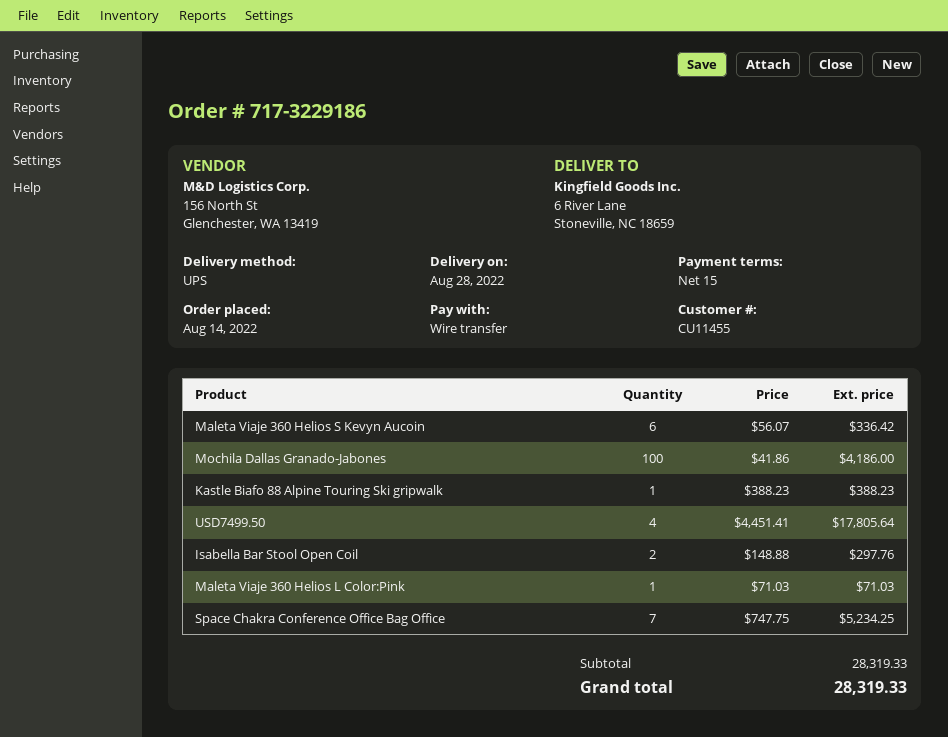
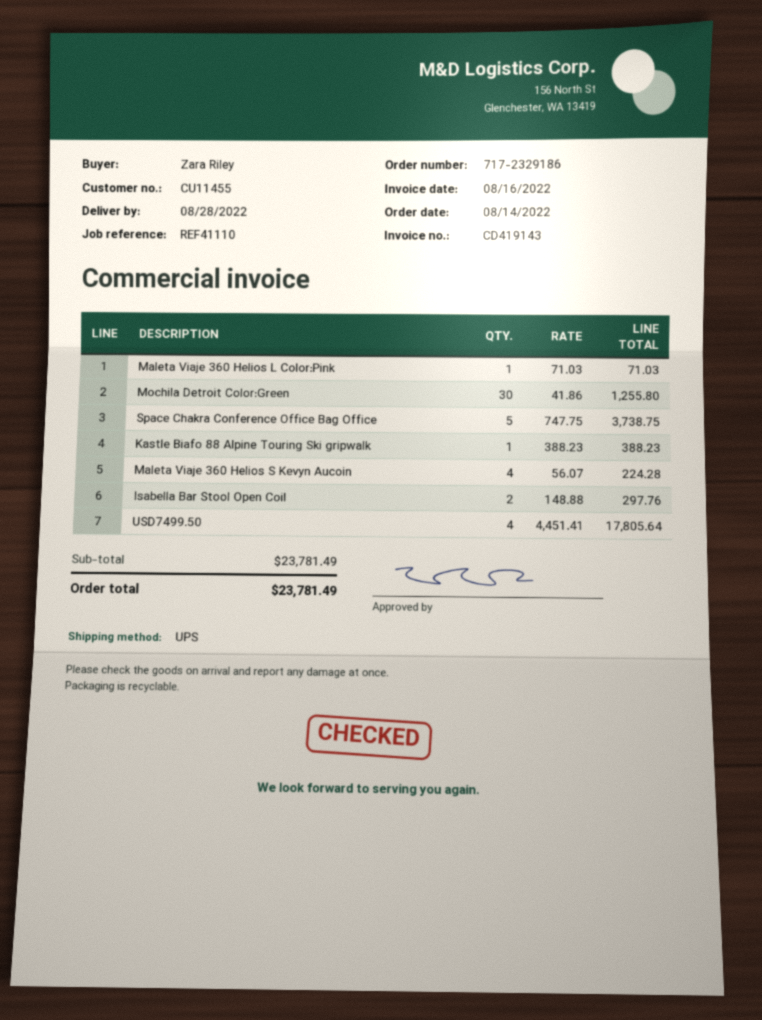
order number: 717-3229186 -> 717-2329186
Maleta Viaje 360 Helios S Kevyn Aucoin: 6 x 56.07 = 336.42 -> 4 x 56.07 = 224.28
Mochila Dallas Granado-Jabones: 100 x 41.86 = 4186.00 -> none
Space Chakra Conference Office Bag Office: 7 x 747.75 = 5234.25 -> 5 x 747.75 = 3738.75
Mochila Detroit Color:Green: none -> 30 x 41.86 = 1255.80
subtotal: 28319.33 -> 23781.49
total: 28319.33 -> 23781.49

